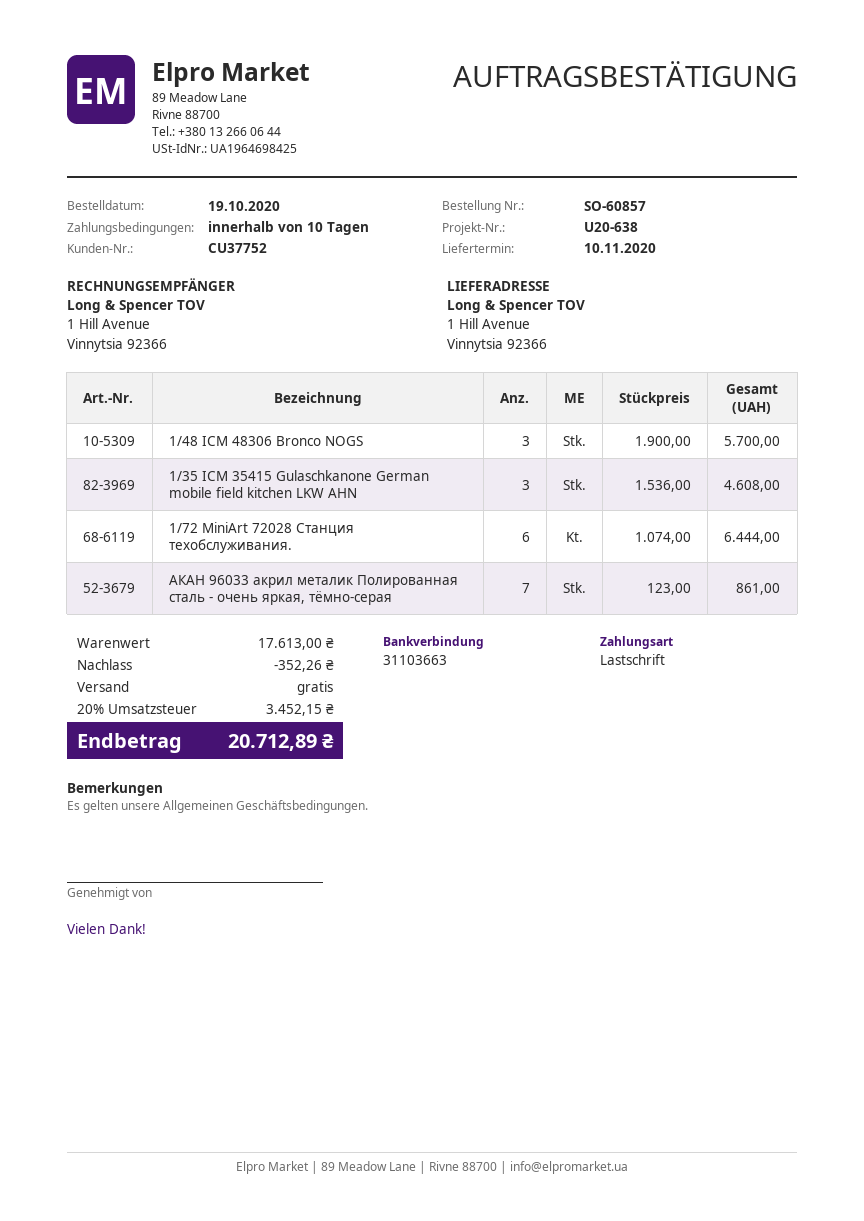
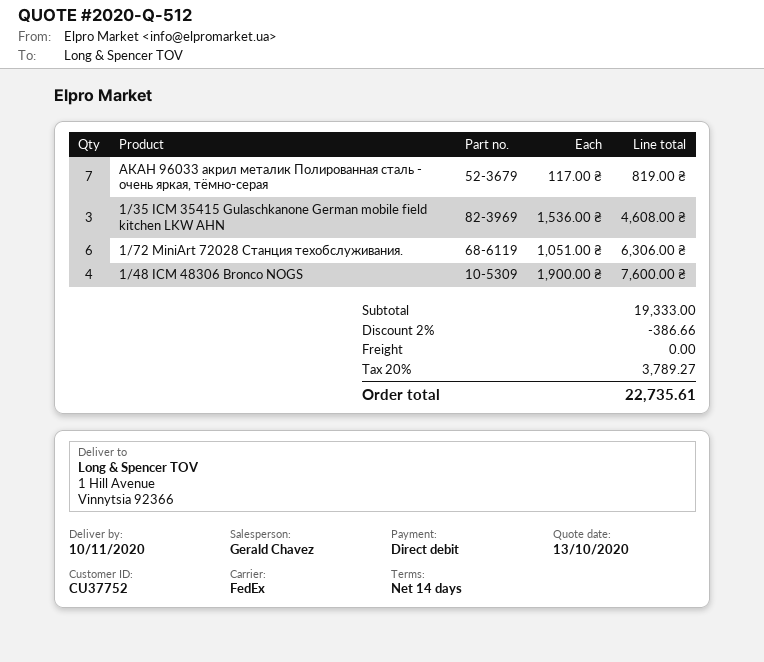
payment terms: 10 days -> 14 days
1/48 ICM 48306 Bronco NOGS: 3 x 1900.00 = 5700.00 -> 4 x 1900.00 = 7600.00
1/72 MiniArt 72028 Станция техобслуживания.: 6 x 1074.00 = 6444.00 -> 6 x 1051.00 = 6306.00
АКАН 96033 акрил металик Полированная сталь - очень яркая, тёмно-серая: 7 x 123.00 = 861.00 -> 7 x 117.00 = 819.00
subtotal: 17613.00 -> 19333.00
discount: 352.26 -> 386.66
tax: 20% = 3452.15 -> 20% = 3789.27
total: 20712.89 -> 22735.61

